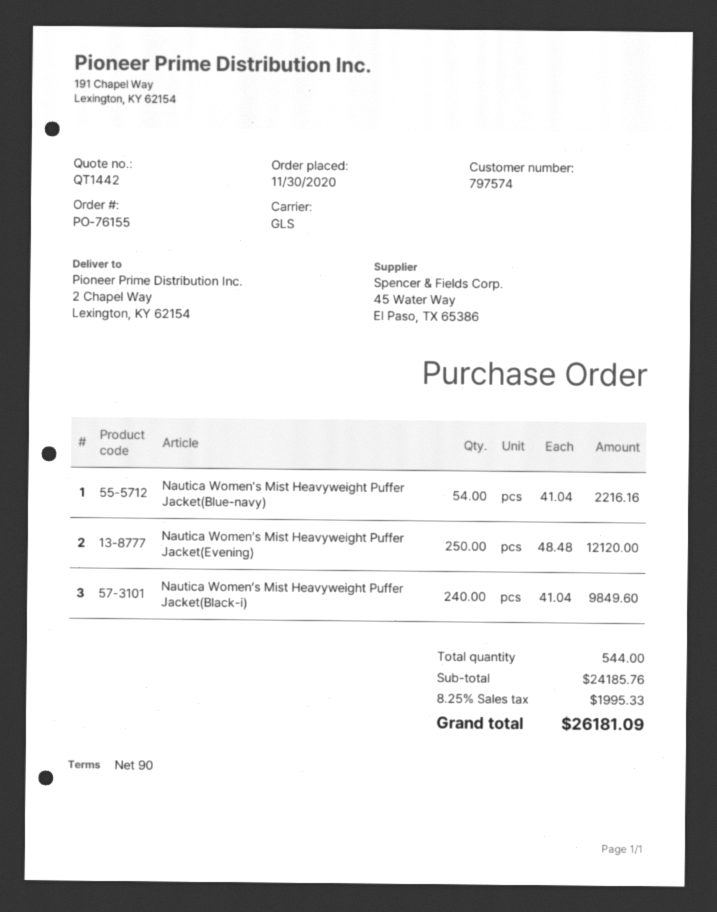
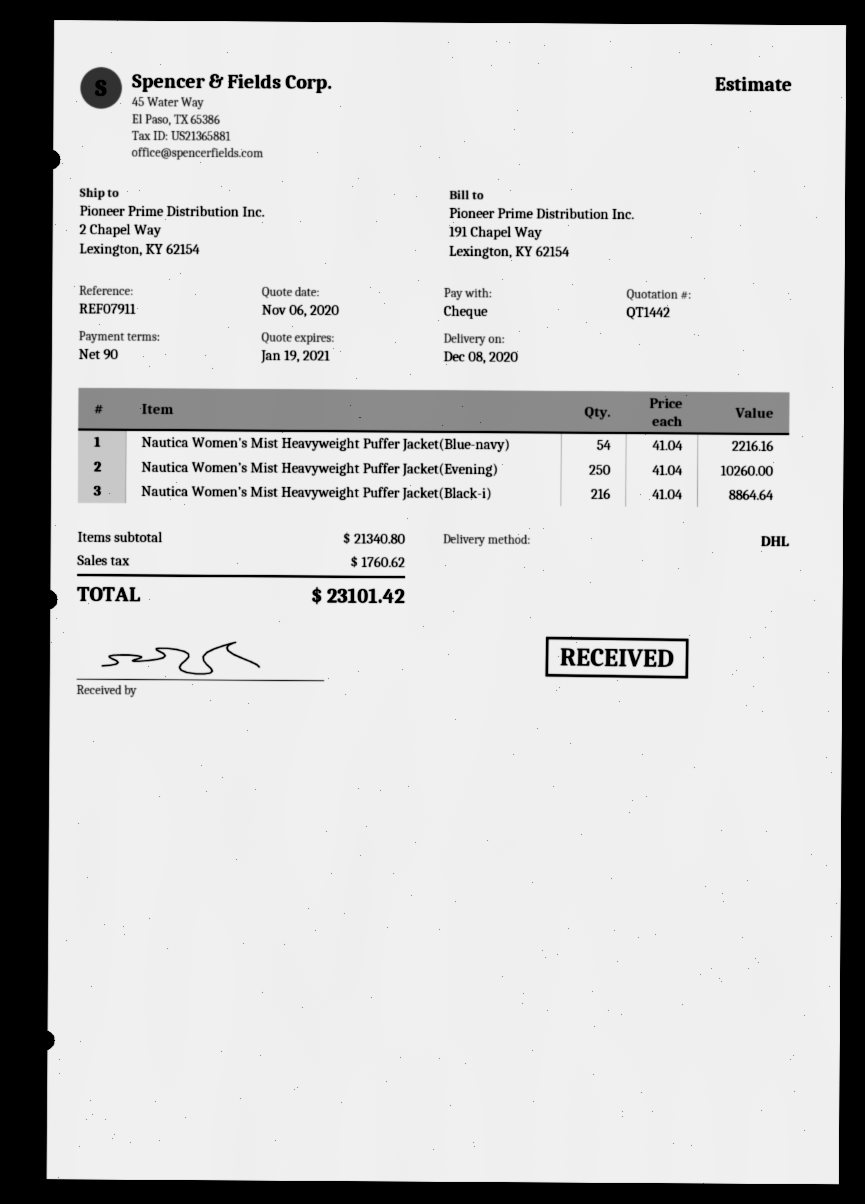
shipping method: GLS -> DHL
Nautica Women’s Mist Heavyweight Puffer Jacket(Evening): 250 x 48.48 = 12120.00 -> 250 x 41.04 = 10260.00
Nautica Women’s Mist Heavyweight Puffer Jacket(Black-i): 240 x 41.04 = 9849.60 -> 216 x 41.04 = 8864.64
subtotal: 24185.76 -> 21340.80
tax: 1995.33 -> 1760.62
total: 26181.09 -> 23101.42

